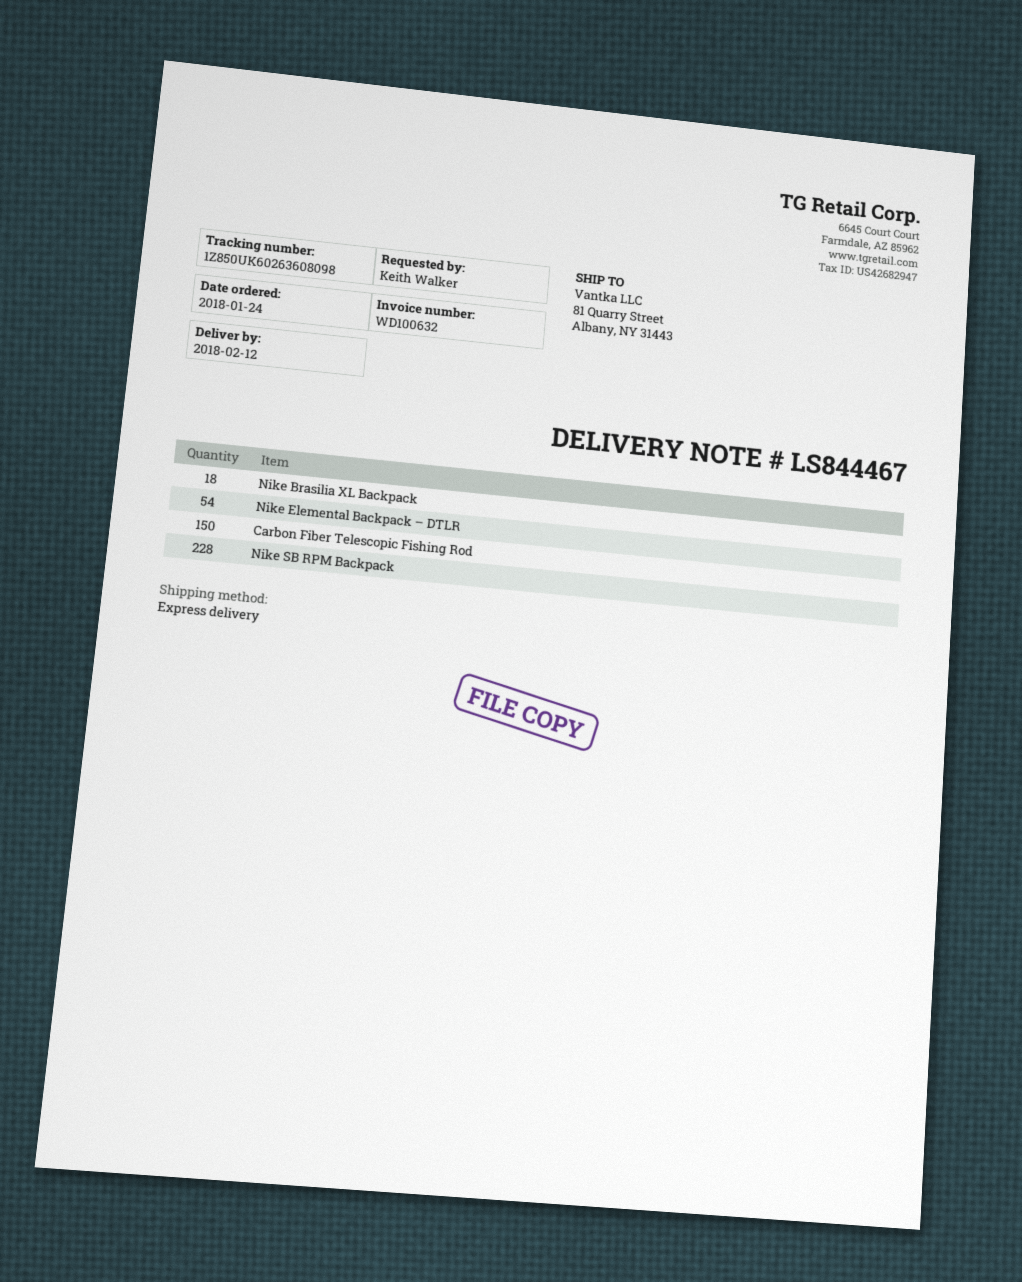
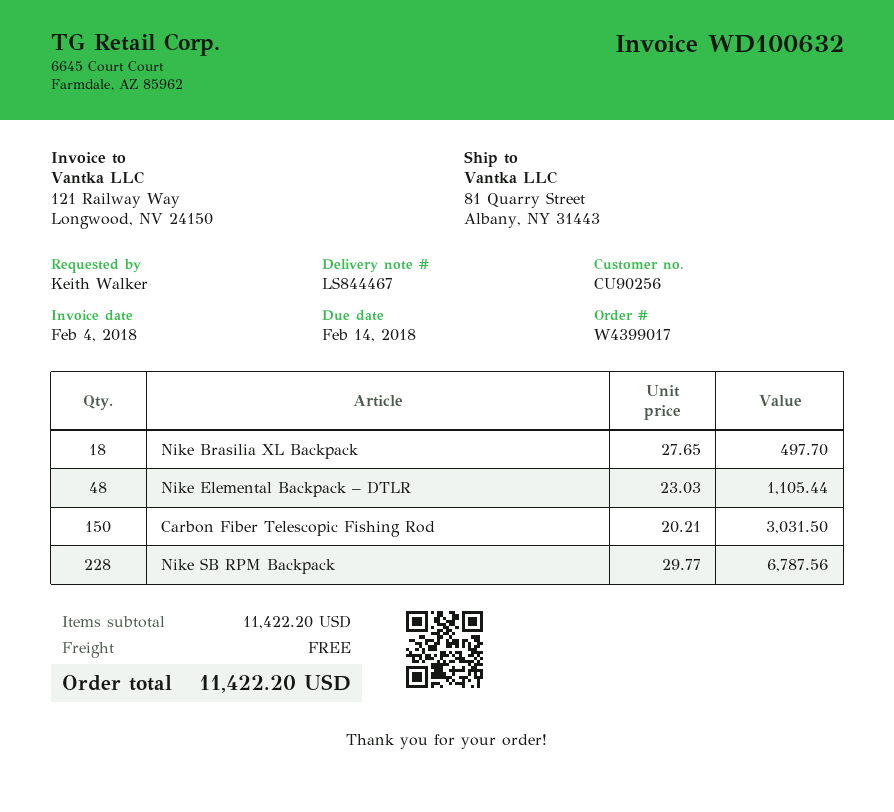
Nike Elemental Backpack – DTLR: 54 -> 48

